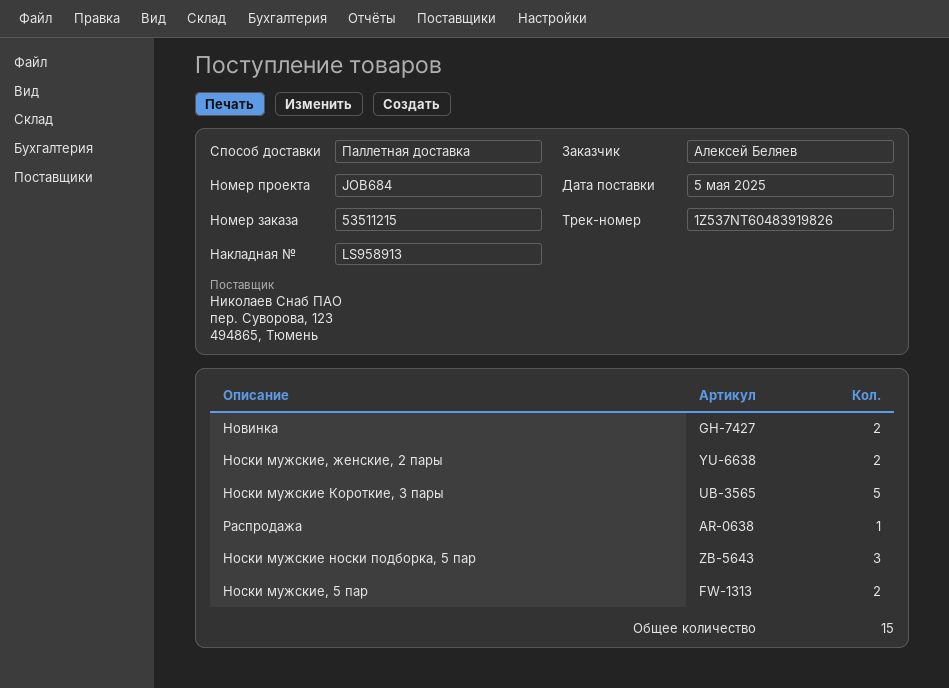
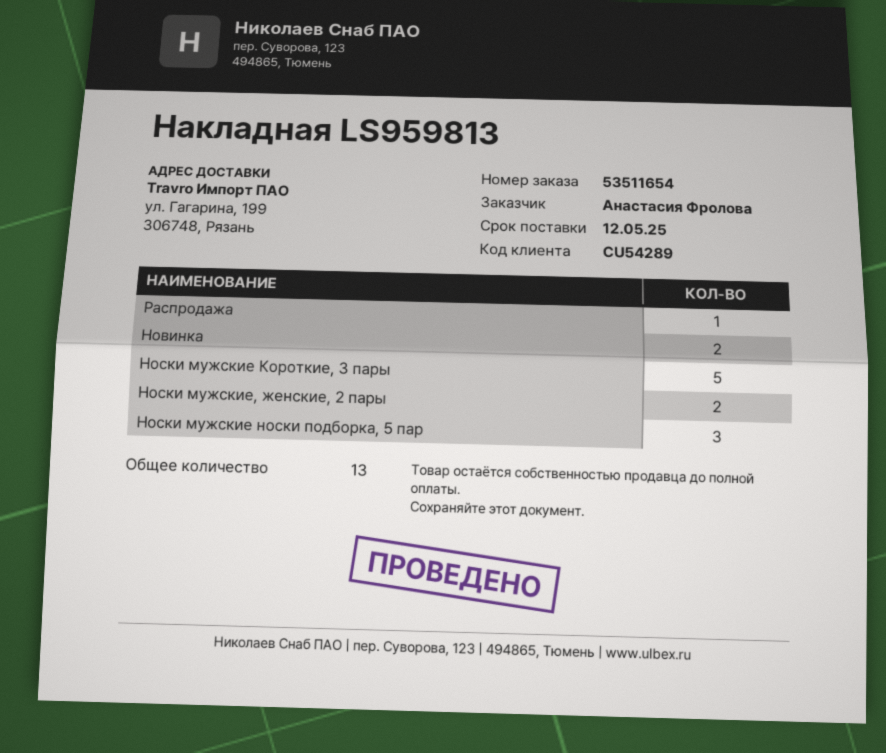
order number: 53511215 -> 53511654
delivery note number: LS958913 -> LS959813
delivery date: 2025-05-05 -> 2025-05-12
ordered by: Алексей Беляев -> Анастасия Фролова
Носки мужские, 5 пар: 2 -> none
total quantity: 15 -> 13

